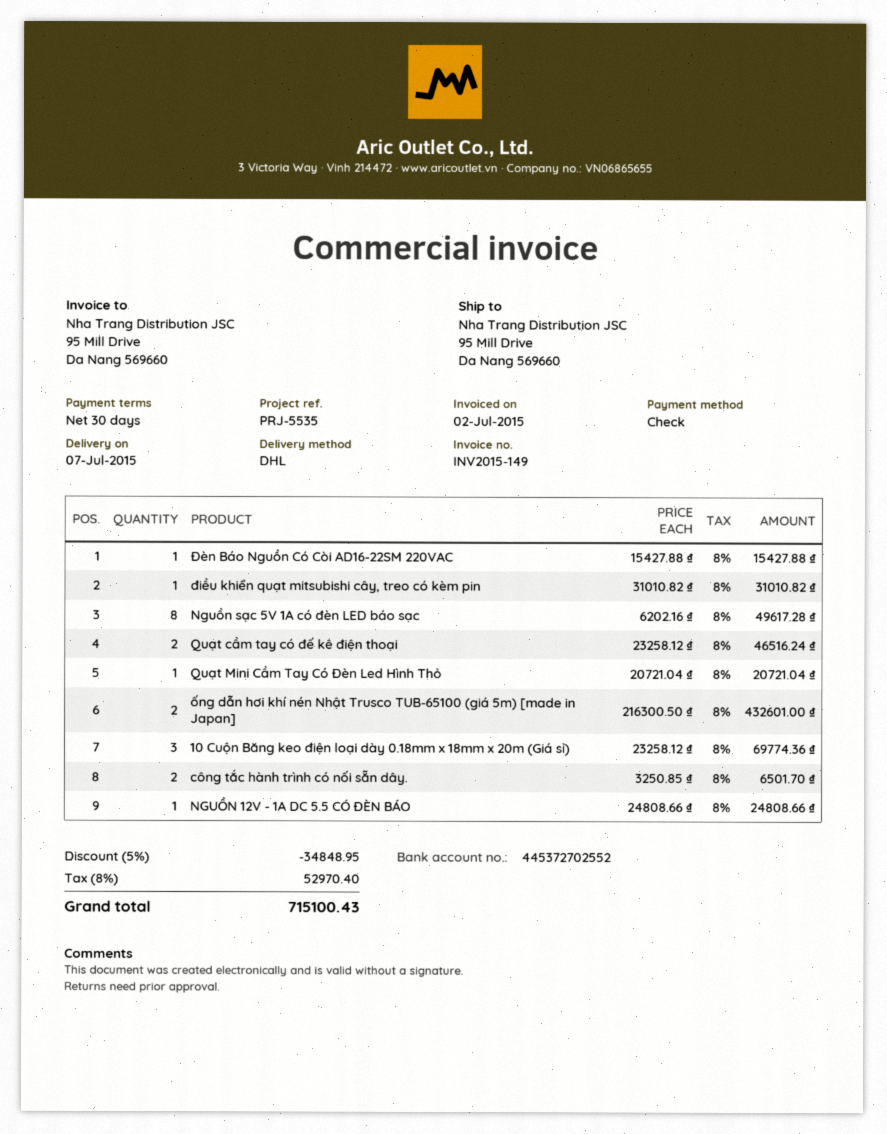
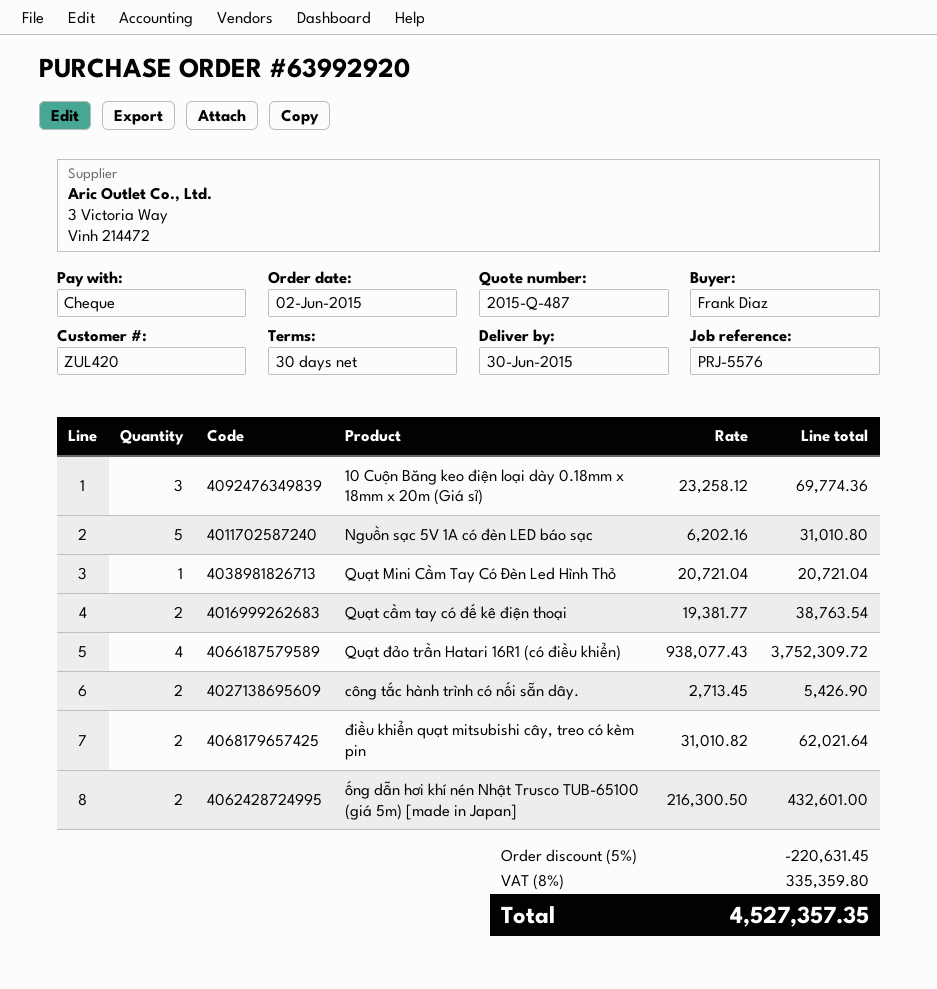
delivery date: 2015-07-07 -> 2015-06-30
reference: PRJ-5535 -> PRJ-5576
Đèn Báo Nguồn Có Còi AD16-22SM 220VAC: 1 x 15427.88 = 15427.88 -> none
điều khiển quạt mitsubishi cây, treo có kèm pin: 1 x 31010.82 = 31010.82 -> 2 x 31010.82 = 62021.64
Nguồn sạc 5V 1A có đèn LED báo sạc: 8 x 6202.16 = 49617.28 -> 5 x 6202.16 = 31010.80
Quạt cầm tay có đế kê điện thoại: 2 x 23258.12 = 46516.24 -> 2 x 19381.77 = 38763.54
công tắc hành trình có nối sẵn dây.: 2 x 3250.85 = 6501.70 -> 2 x 2713.45 = 5426.90
NGUỒN 12V - 1A DC 5.5 CÓ ĐÈN BÁO: 1 x 24808.66 = 24808.66 -> none
Quạt đảo trần Hatari 16R1 (có điều khiển): none -> 4 x 938077.43 = 3752309.72
discount: 5% = 34848.95 -> 5% = 220631.45
tax: 8% = 52970.40 -> 8% = 335359.80
total: 715100.43 -> 4527357.35

